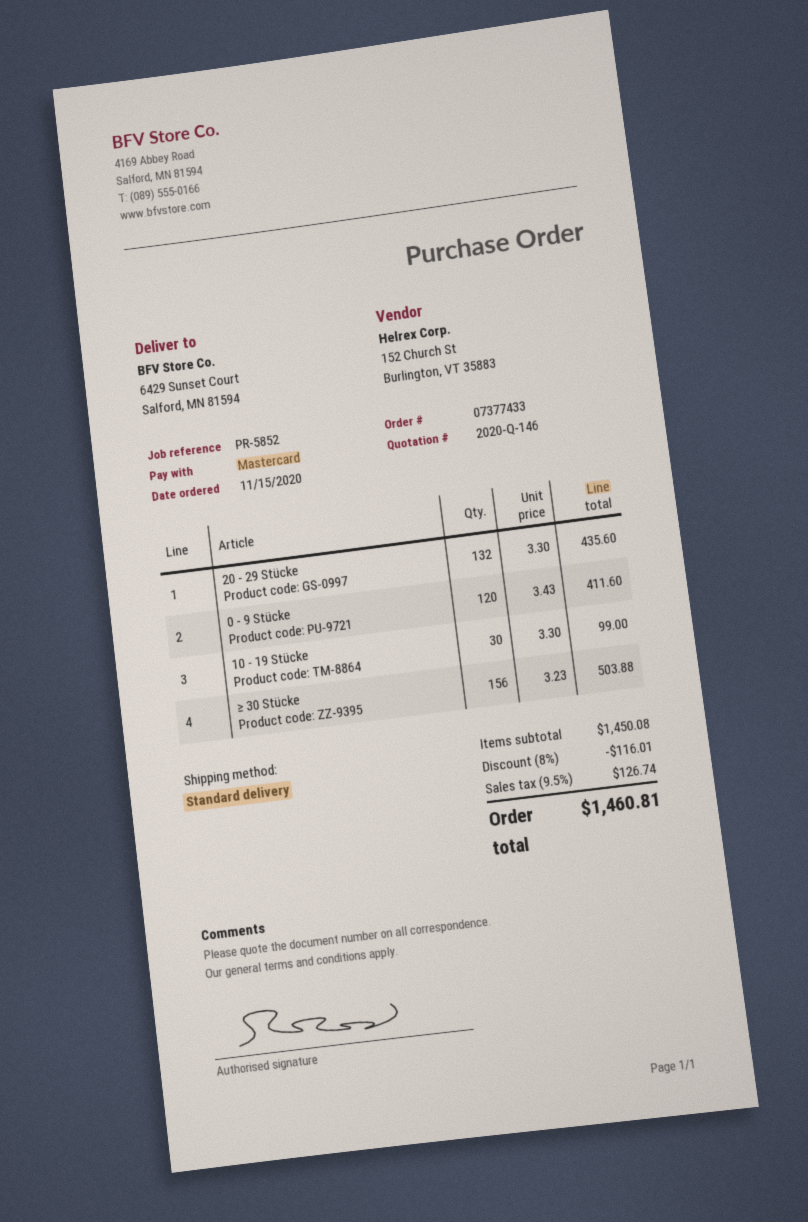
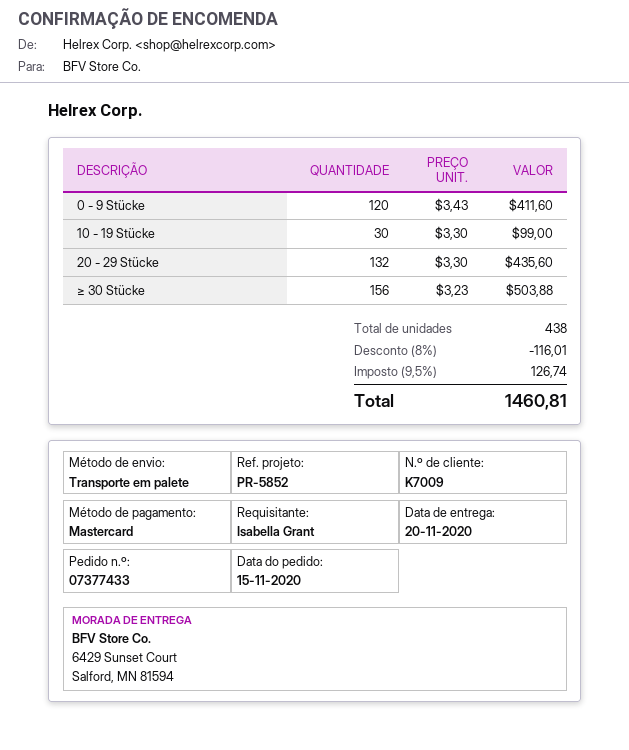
shipping method: standard -> pallet freight

